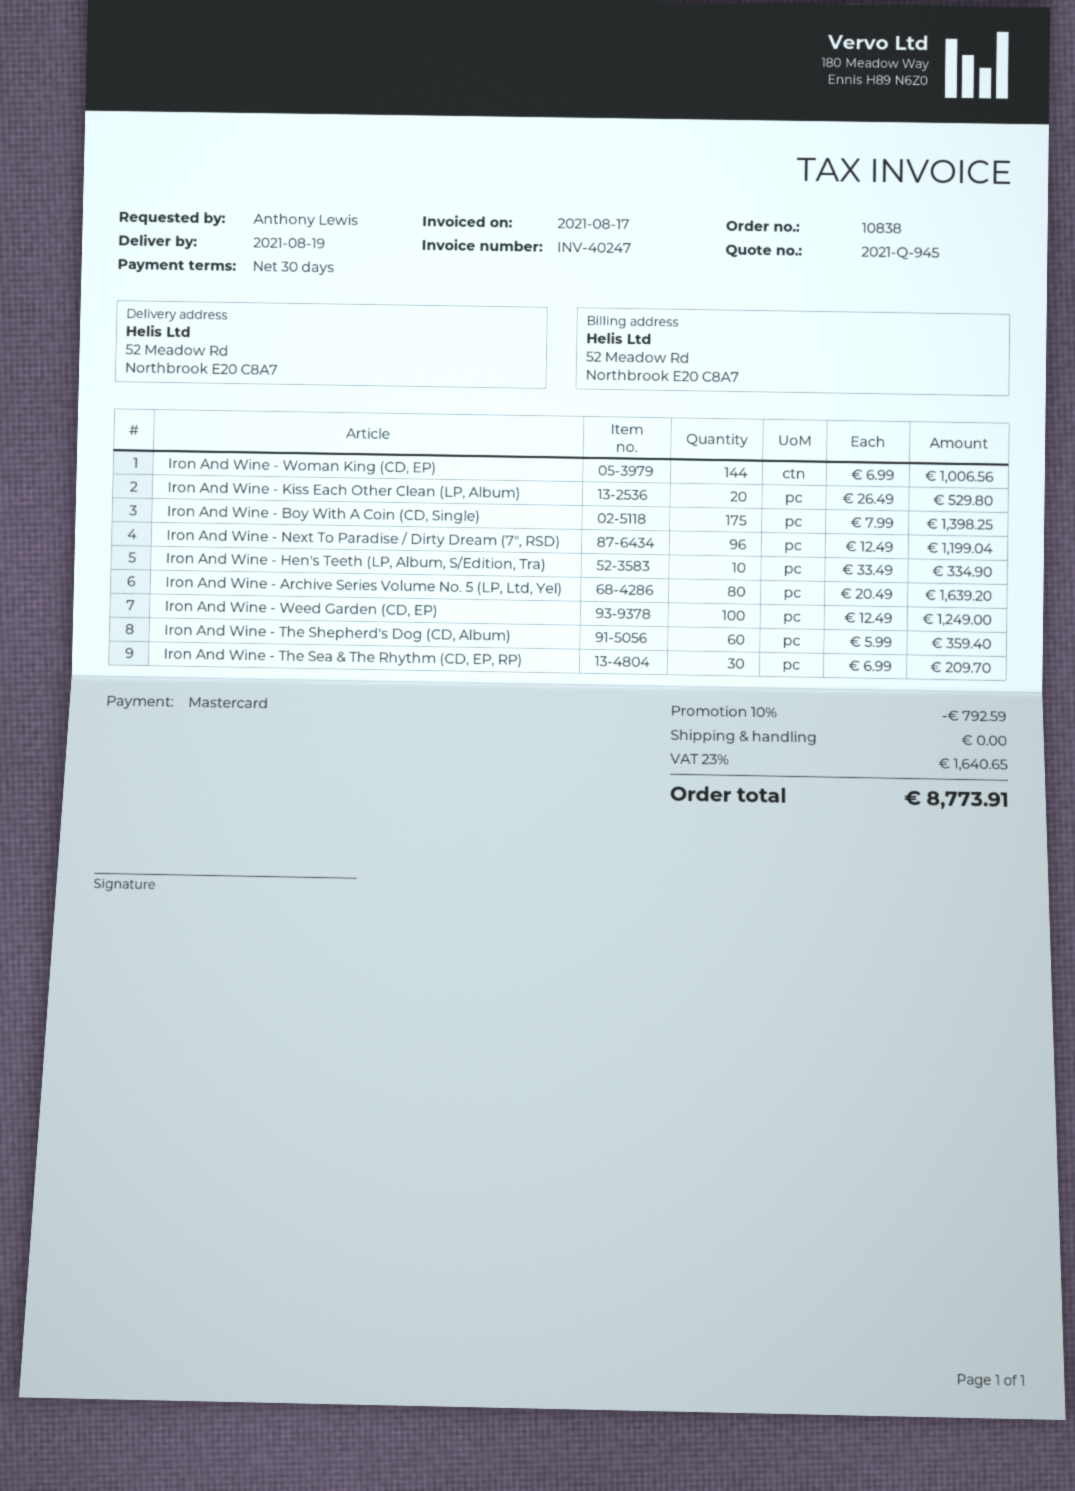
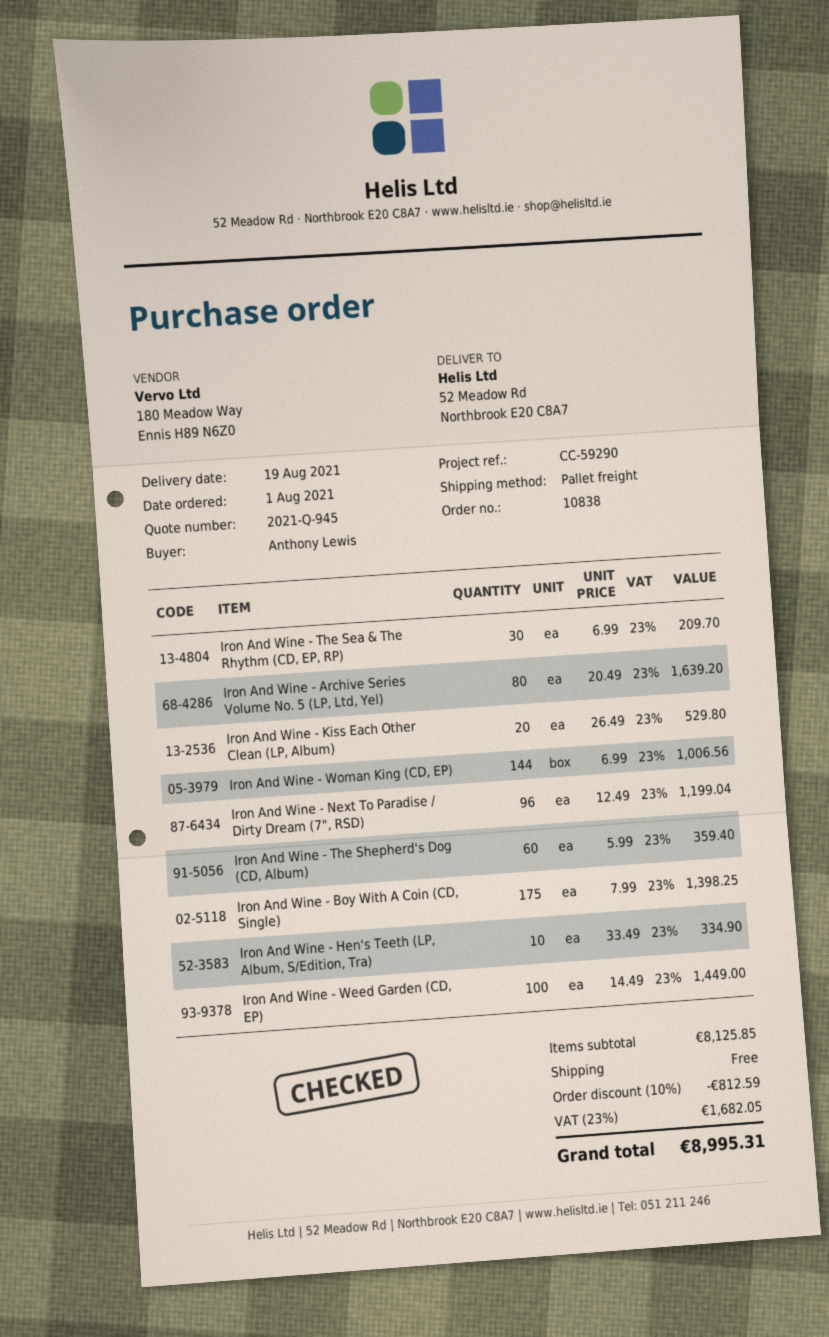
Iron And Wine - Weed Garden (CD, EP): 100 x 12.49 = 1249.00 -> 100 x 14.49 = 1449.00
discount: 10% = 792.59 -> 10% = 812.59
tax: 23% = 1640.65 -> 23% = 1682.05
total: 8773.91 -> 8995.31

